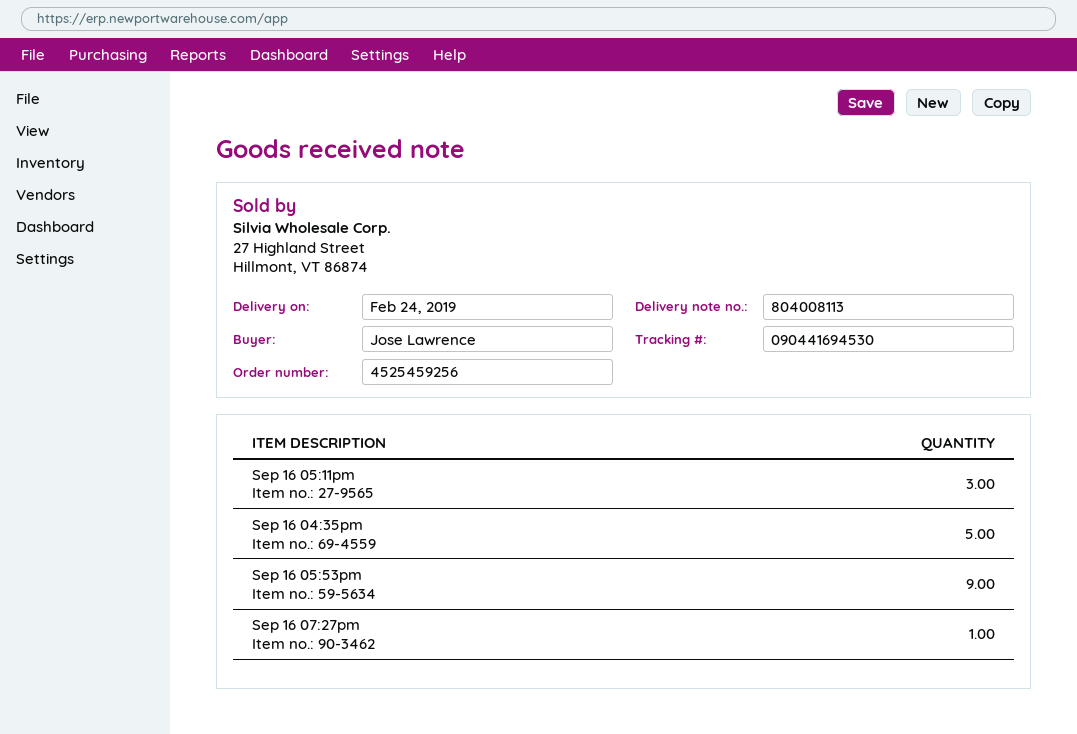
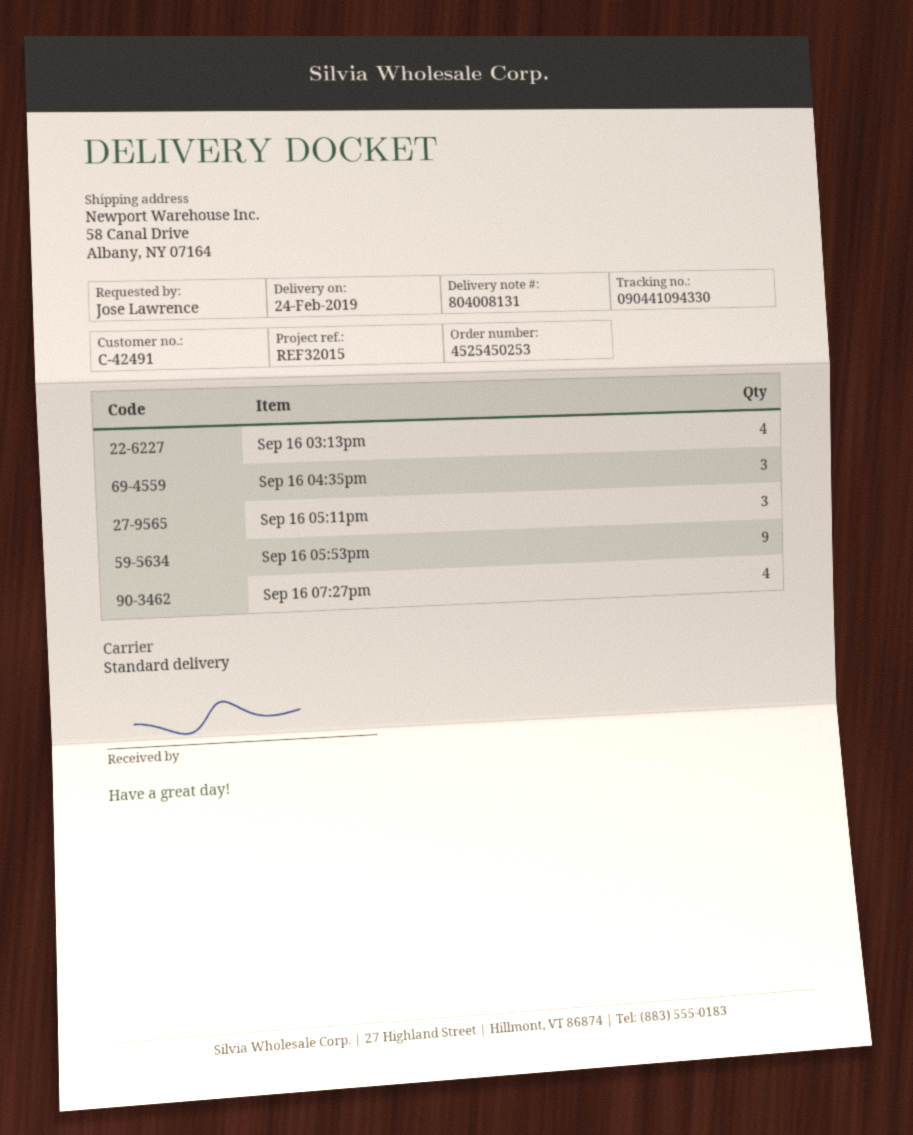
order number: 4525459256 -> 4525450253
delivery note number: 804008113 -> 804008131
tracking number: 090441694530 -> 090441094330
Sep 16 04:35pm: 5 -> 3
Sep 16 07:27pm: 1 -> 4
Sep 16 03:13pm: none -> 4

